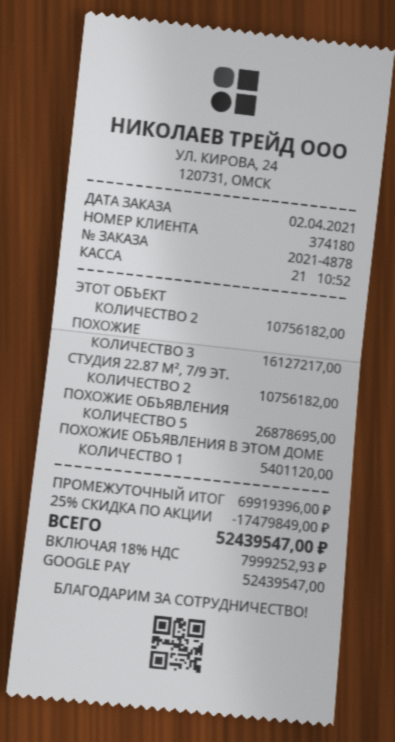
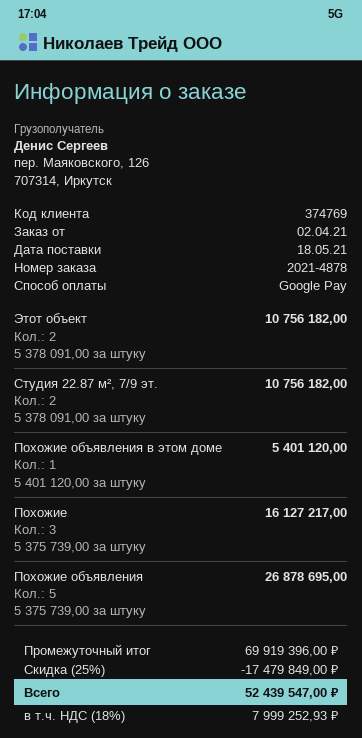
customer number: 374180 -> 374769

